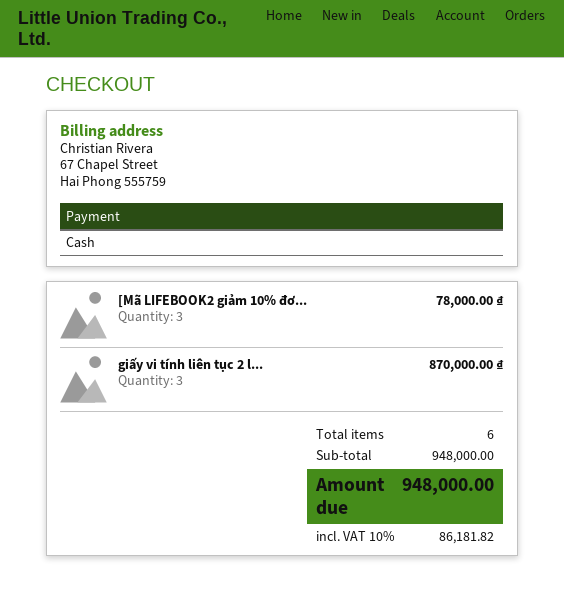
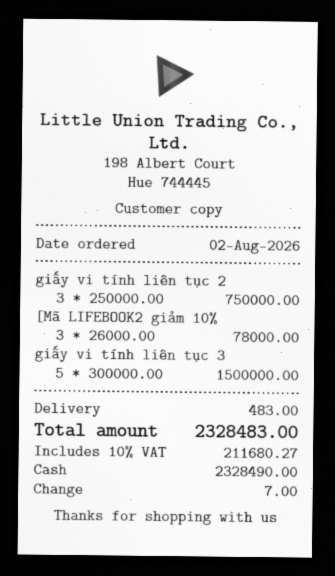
giấy vi tính liên tục 2 l...: 3 for 870000.00 -> 3 for 750000.00
giấy vi tính liên tục 3: none -> 5 for 1500000.00
shipping: none -> 483.00
tax: 10% = 86181.82 -> 10% = 211680.27
total: 948000.00 -> 2328483.00

